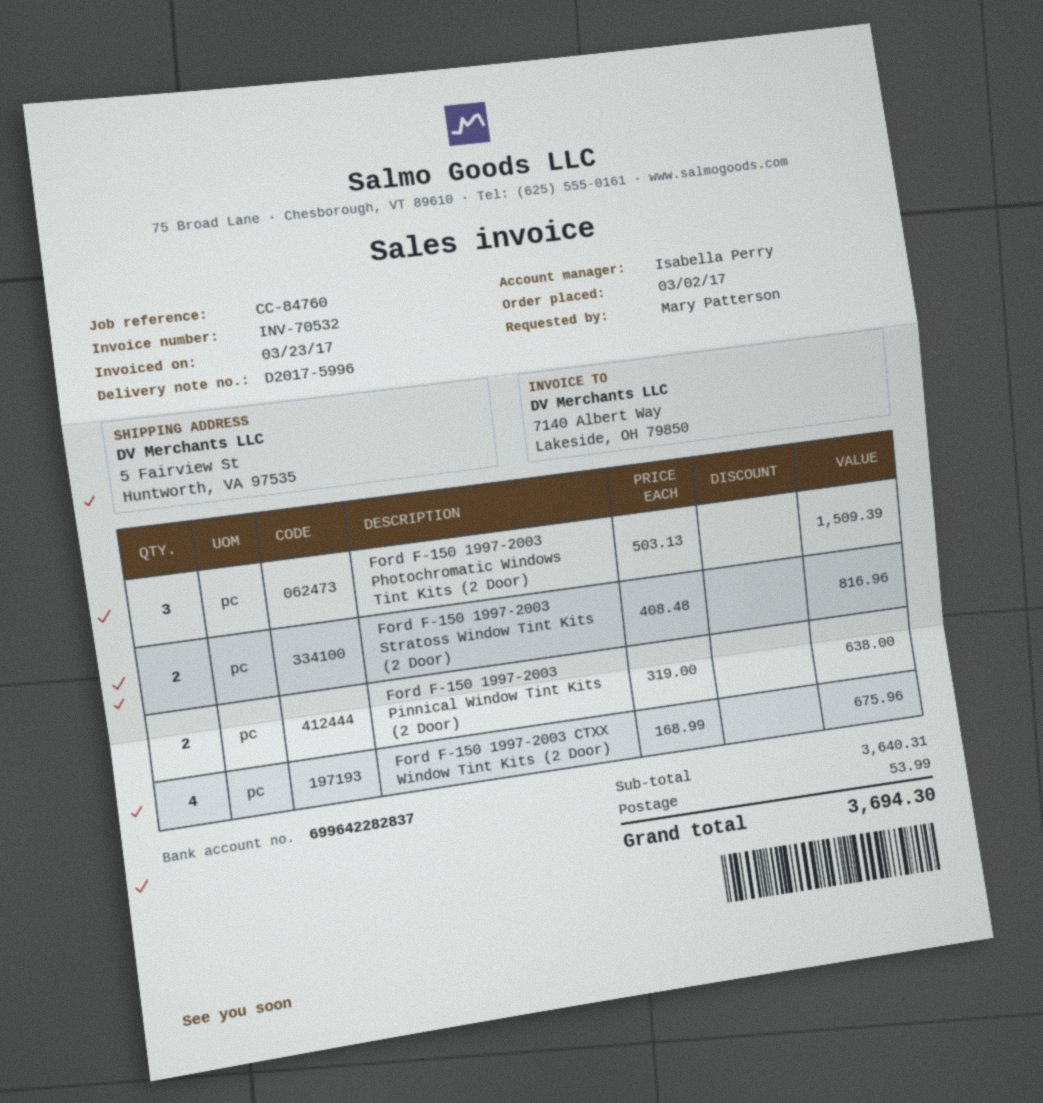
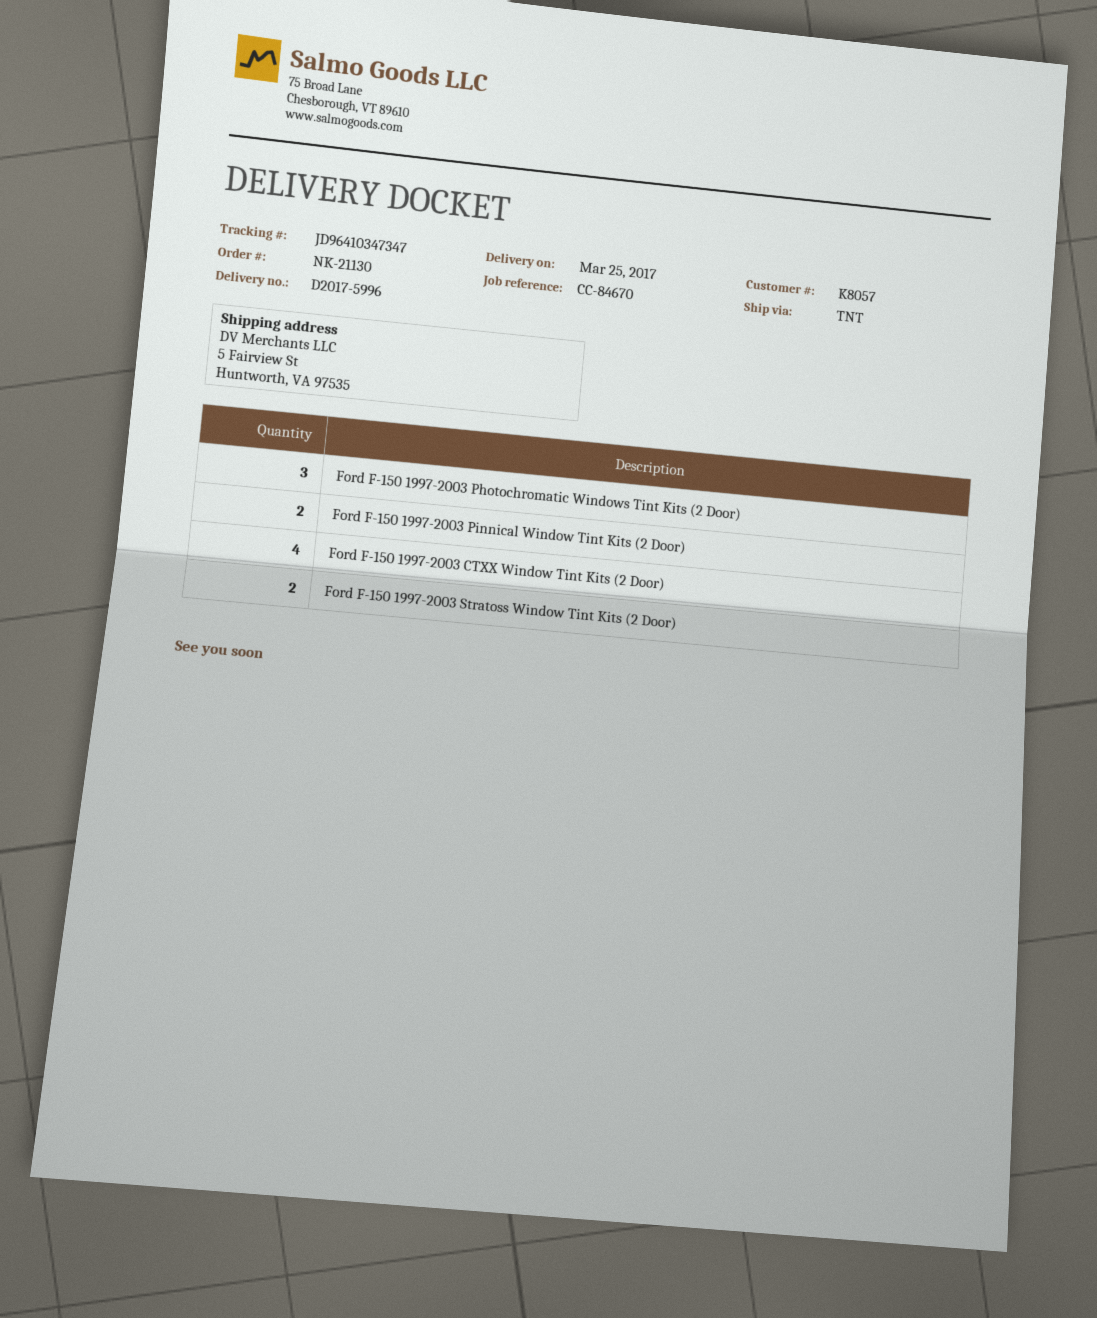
reference: CC-84760 -> CC-84670

